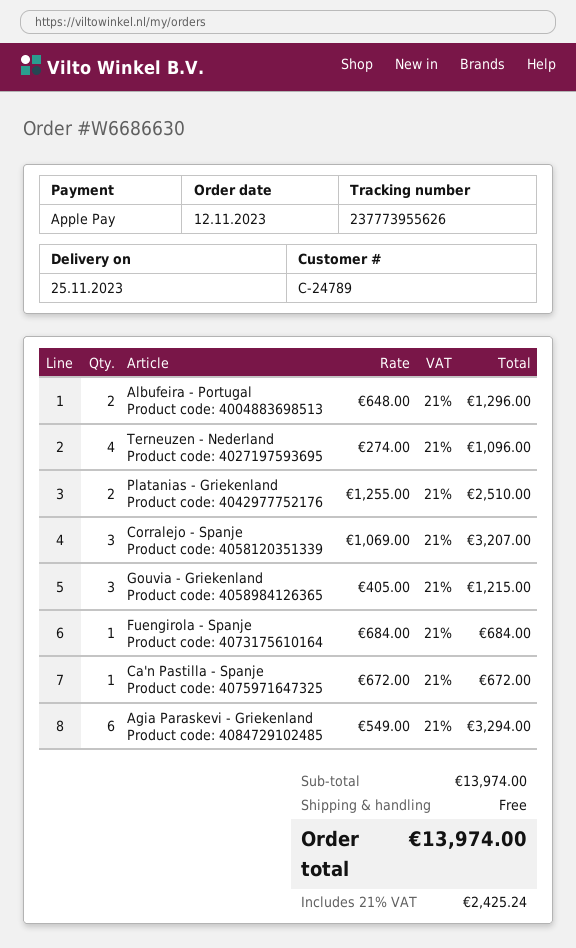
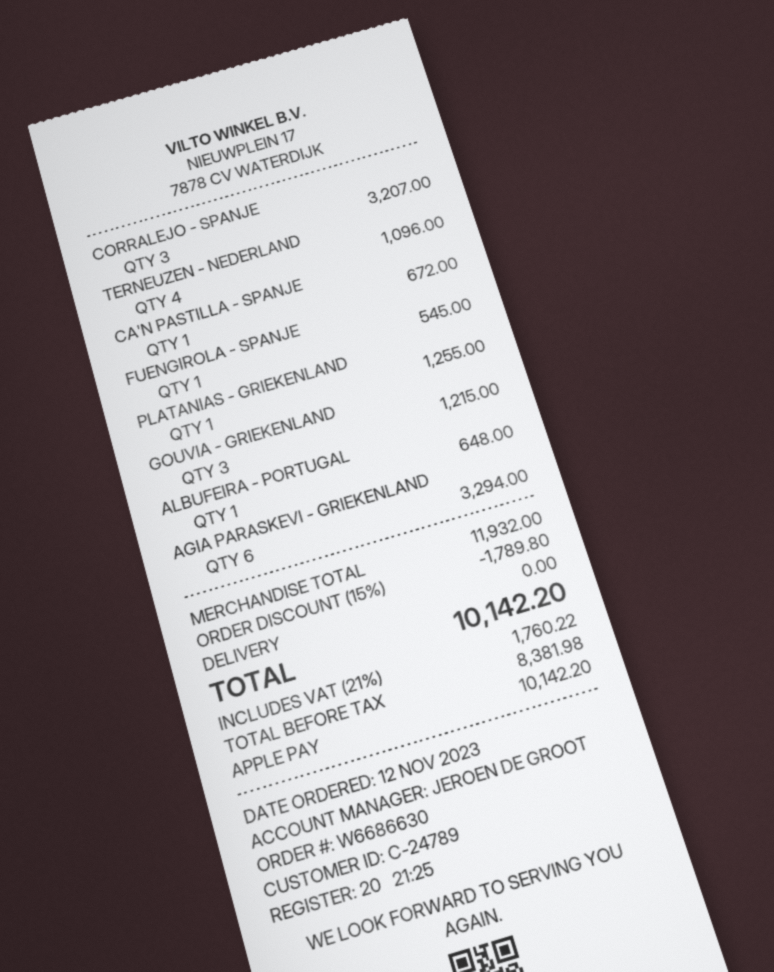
Albufeira - Portugal: 2 for 1296.00 -> 1 for 648.00
Platanias - Griekenland: 2 for 2510.00 -> 1 for 1255.00
Fuengirola - Spanje: 1 for 684.00 -> 1 for 545.00
subtotal: 13974.00 -> 11932.00
discount: none -> 15% = 1789.80
tax: 21% = 2425.24 -> 21% = 1760.22
total: 13974.00 -> 10142.20

